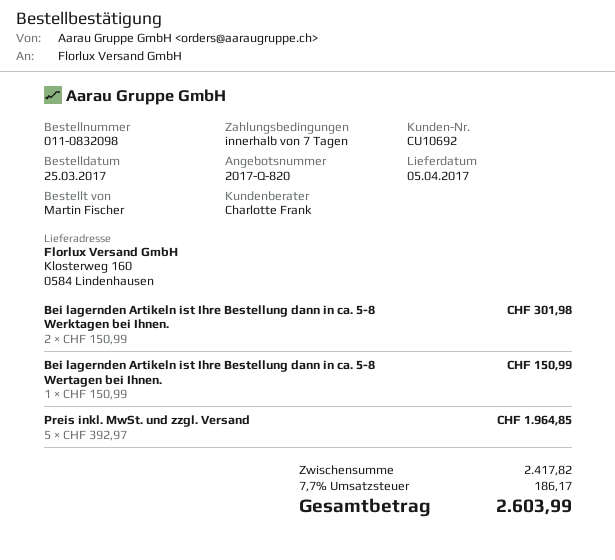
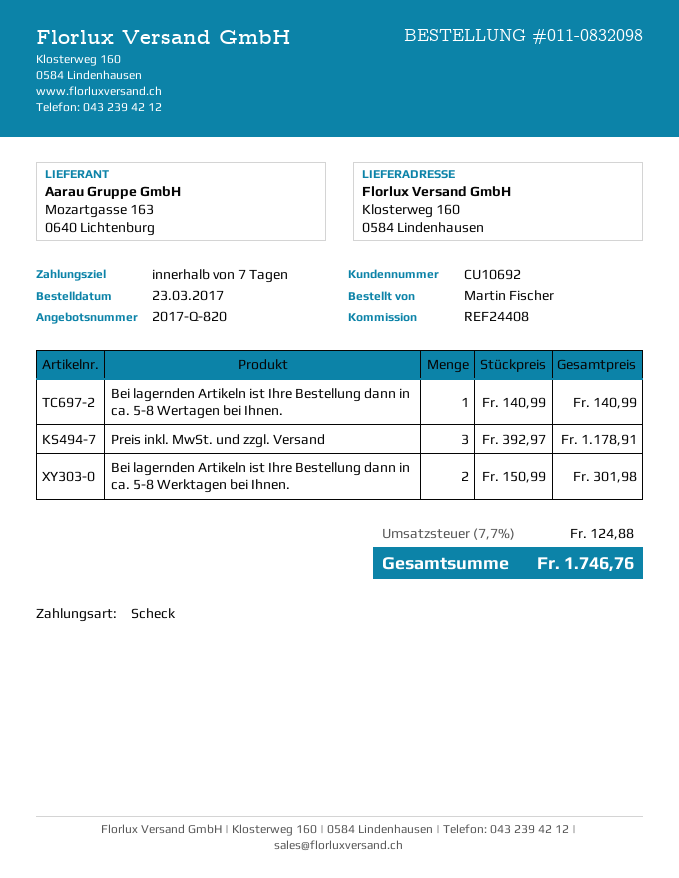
order date: 2017-03-25 -> 2017-03-23
Bei lagernden Artikeln ist Ihre Bestellung dann in ca. 5-8 Wertagen bei Ihnen.: 1 x 150.99 = 150.99 -> 1 x 140.99 = 140.99
Preis inkl. MwSt. und zzgl. Versand: 5 x 392.97 = 1964.85 -> 3 x 392.97 = 1178.91
tax: 7.7% = 186.17 -> 7.7% = 124.88
total: 2603.99 -> 1746.76

